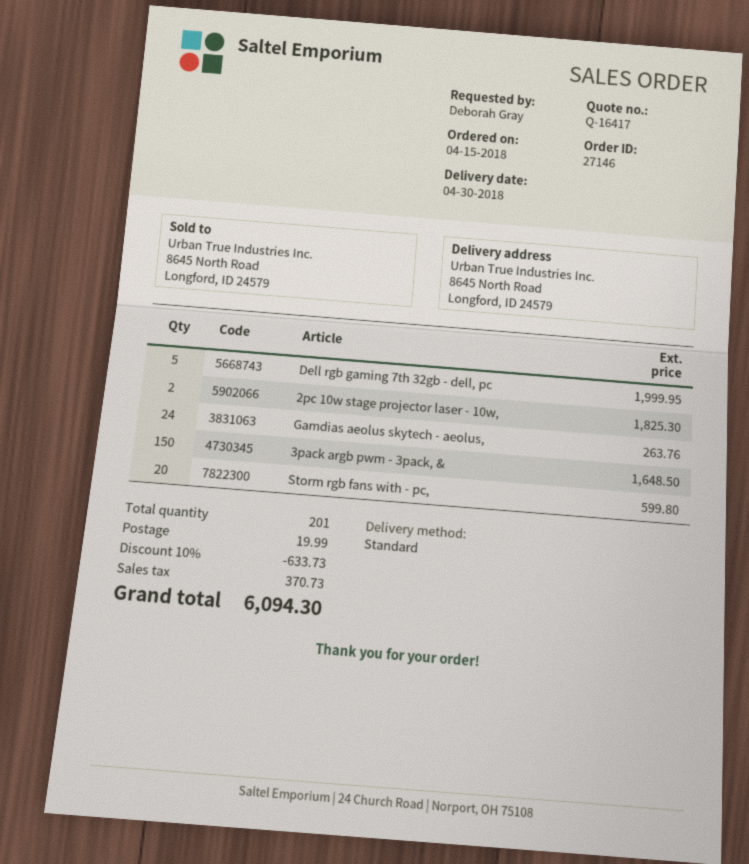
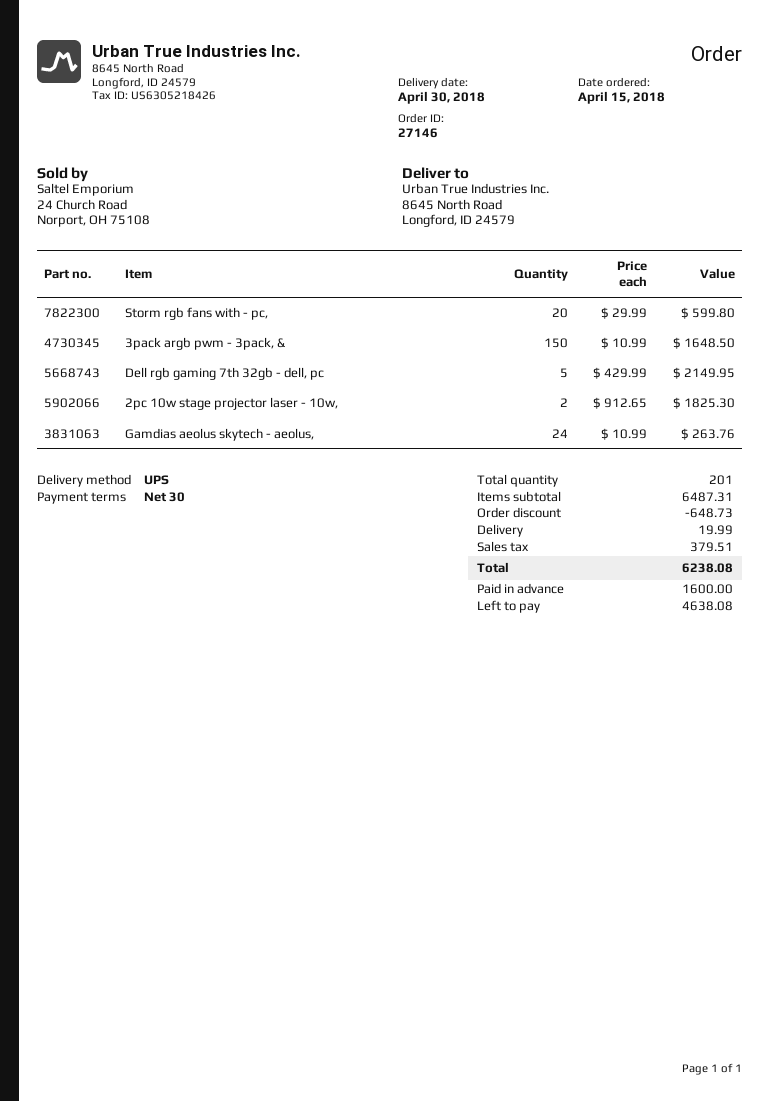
shipping method: standard -> UPS
Dell rgb gaming 7th 32gb - dell, pc: 5 for 1999.95 -> 5 for 2149.95
discount: 633.73 -> 648.73
tax: 370.73 -> 379.51
total: 6094.30 -> 6238.08

